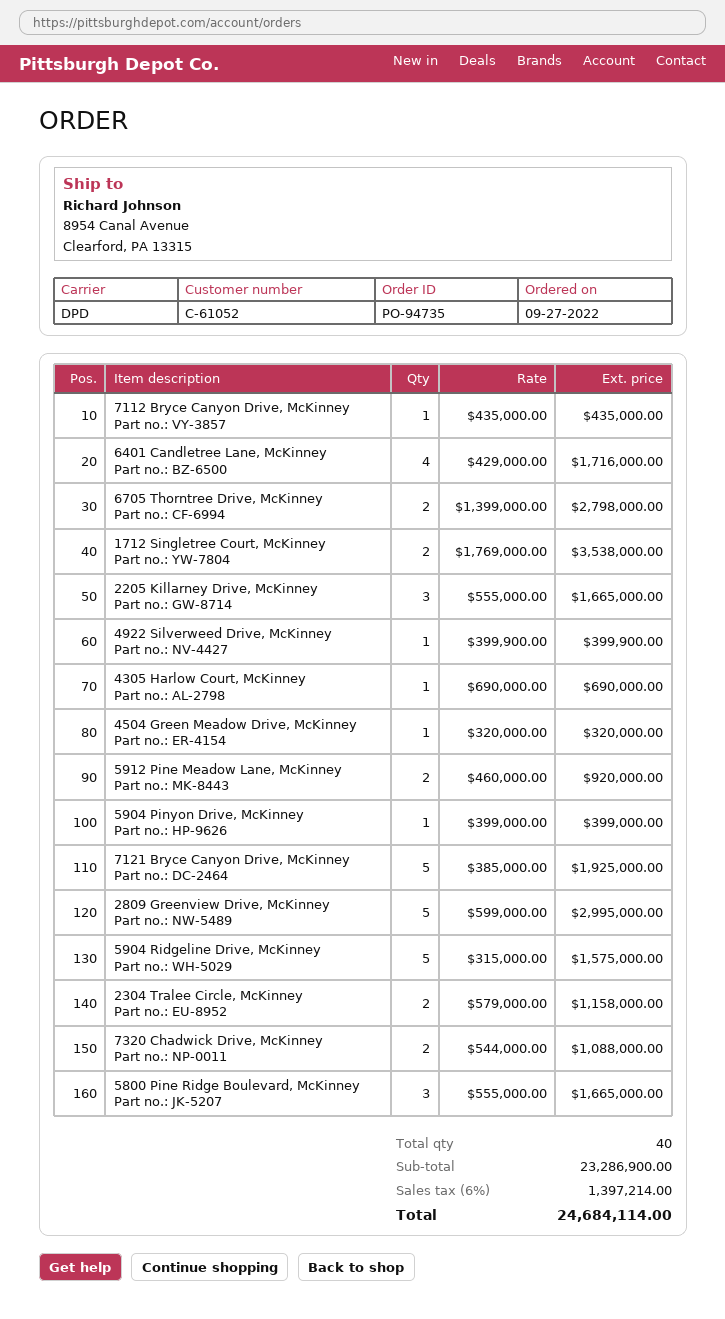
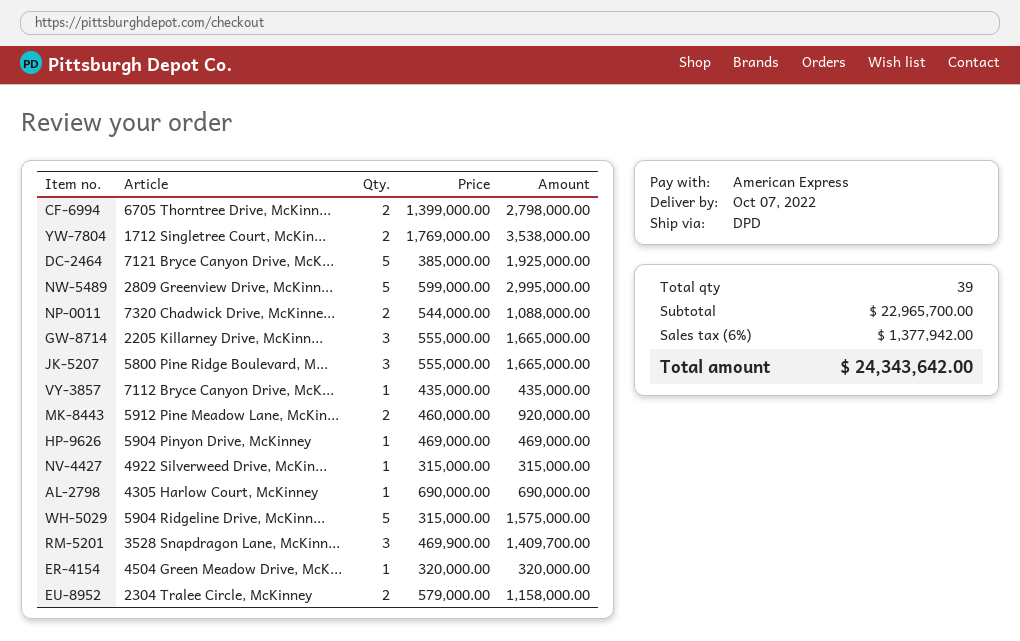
6401 Candletree Lane, McKinney: 4 x 429000.00 = 1716000.00 -> none
4922 Silverweed Drive, McKinney: 1 x 399900.00 = 399900.00 -> 1 x 315000.00 = 315000.00
5904 Pinyon Drive, McKinney: 1 x 399000.00 = 399000.00 -> 1 x 469000.00 = 469000.00
3528 Snapdragon Lane, McKinn...: none -> 3 x 469900.00 = 1409700.00
total quantity: 40 -> 39
subtotal: 23286900.00 -> 22965700.00
tax: 6% = 1397214.00 -> 6% = 1377942.00
total: 24684114.00 -> 24343642.00

